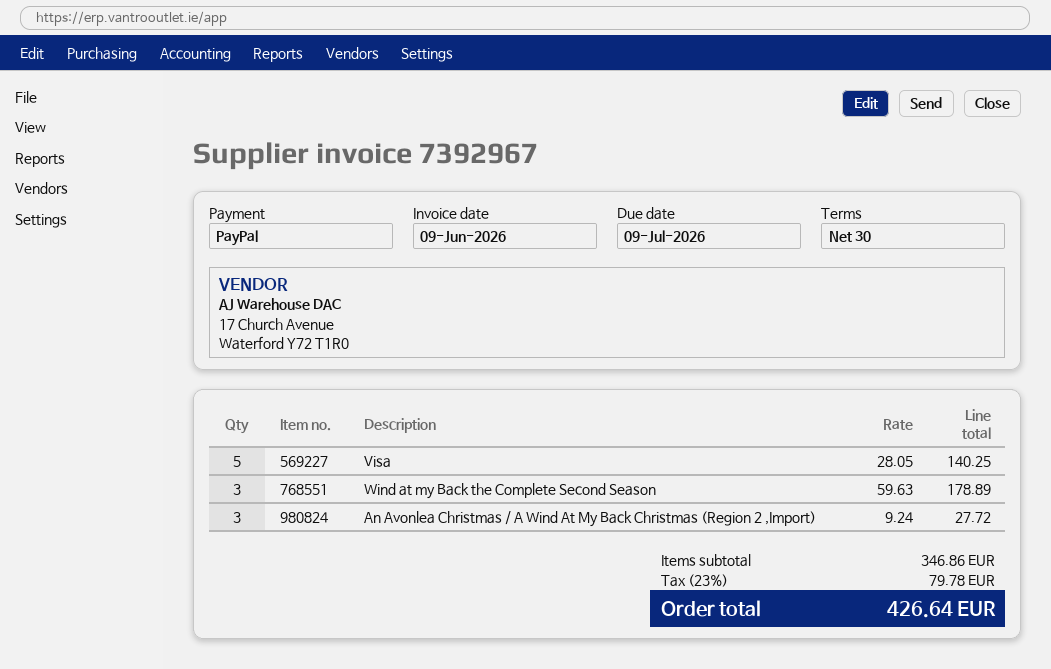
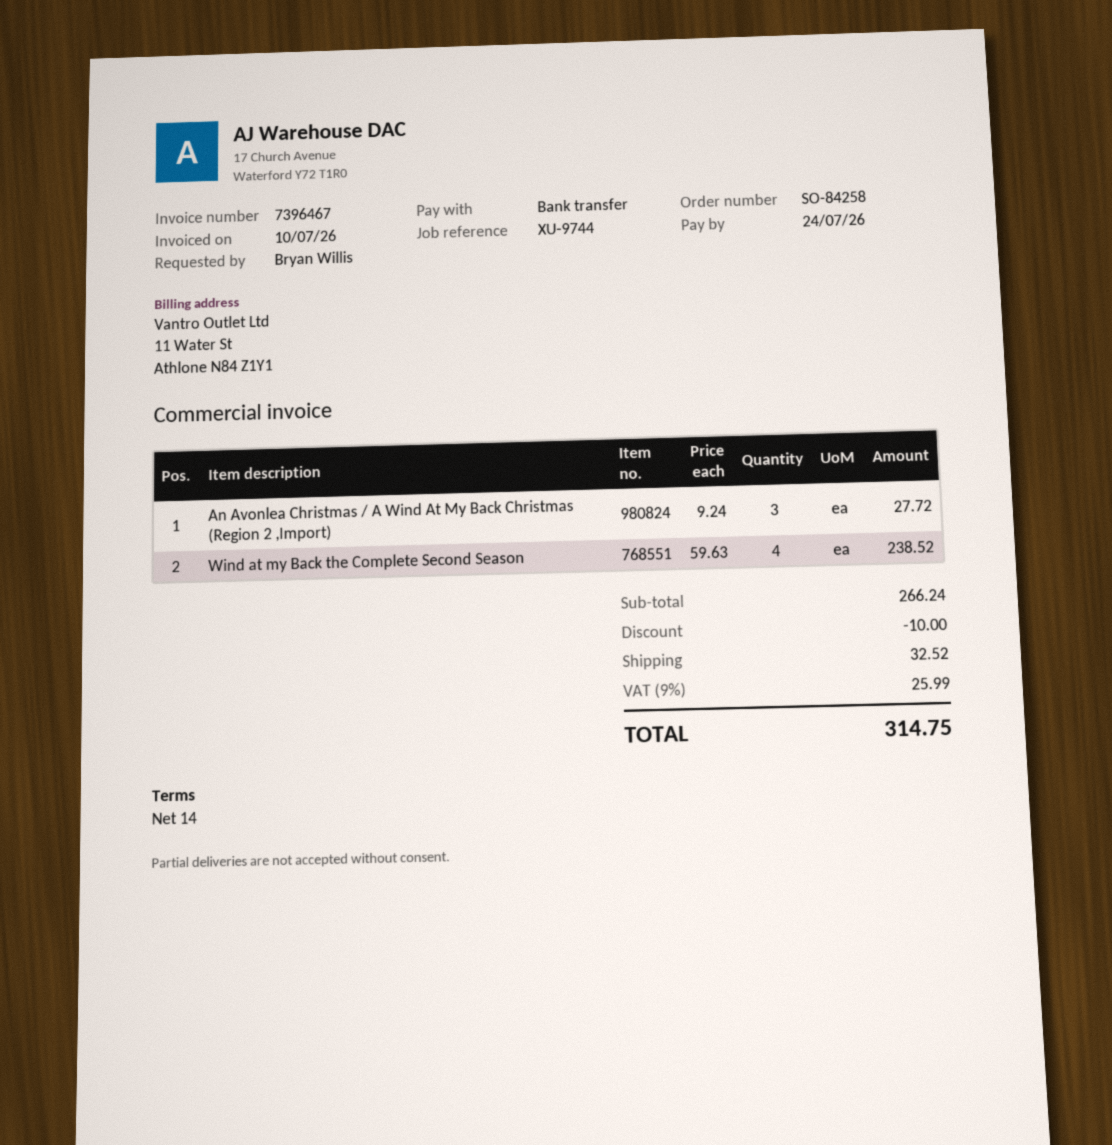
invoice number: 7392967 -> 7396467
invoice date: 2026-06-09 -> 2026-07-10
payment terms: 30 days -> 14 days
due date: 2026-07-09 -> 2026-07-24
payment method: PayPal -> bank transfer
Visa: 5 x 28.05 = 140.25 -> none
Wind at my Back the Complete Second Season: 3 x 59.63 = 178.89 -> 4 x 59.63 = 238.52
subtotal: 346.86 -> 266.24
discount: none -> 10.00
shipping: none -> 32.52
tax: 23% = 79.78 -> 9% = 25.99
total: 426.64 -> 314.75

